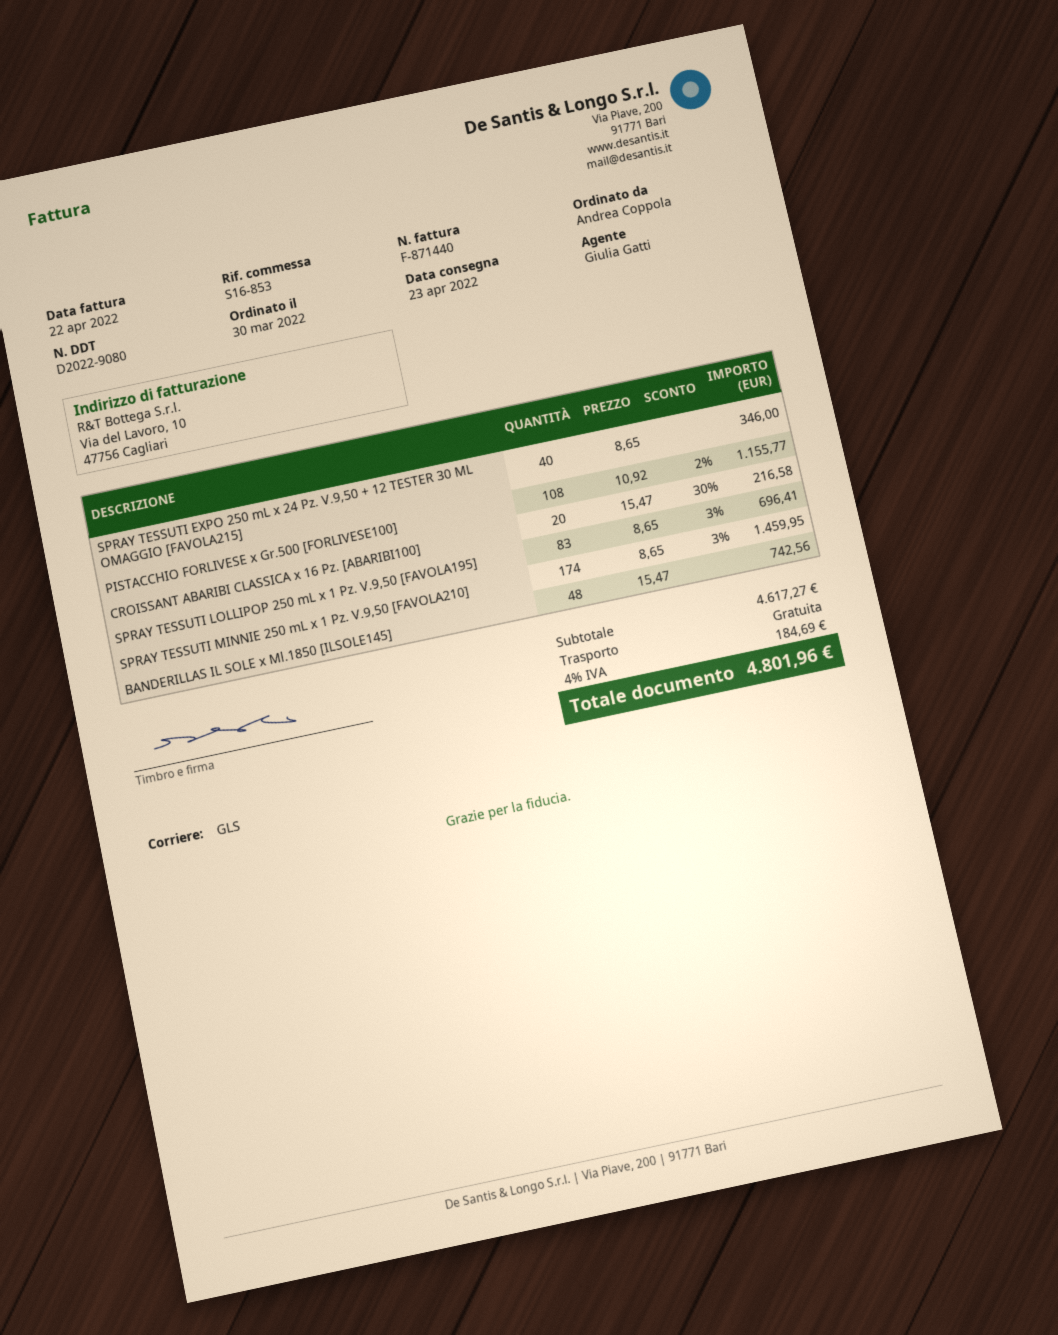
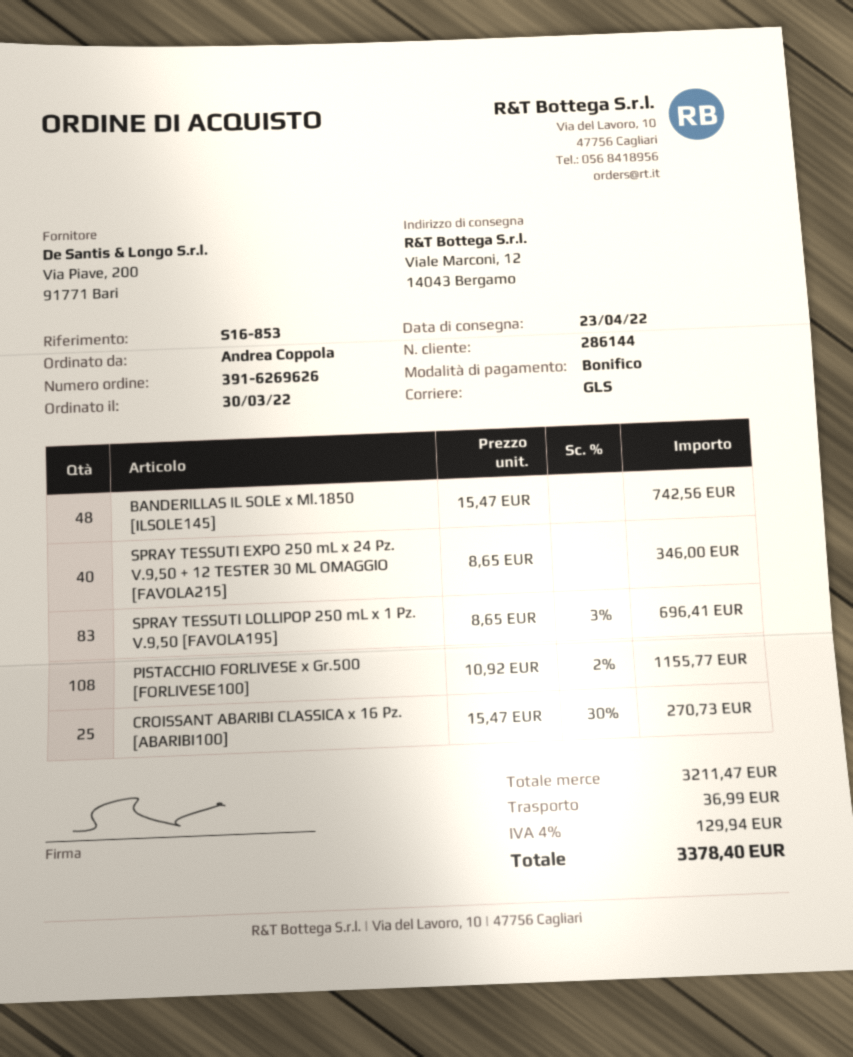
CROISSANT ABARIBI CLASSICA x 16 Pz. [ABARIBI100]: 20 x 15.47 - 30% = 216.58 -> 25 x 15.47 - 30% = 270.73
SPRAY TESSUTI MINNIE 250 mL x 1 Pz. V.9,50 [FAVOLA210]: 174 x 8.65 - 3% = 1459.95 -> none
subtotal: 4617.27 -> 3211.47
shipping: 0.00 -> 36.99
tax: 4% = 184.69 -> 4% = 129.94
total: 4801.96 -> 3378.40

